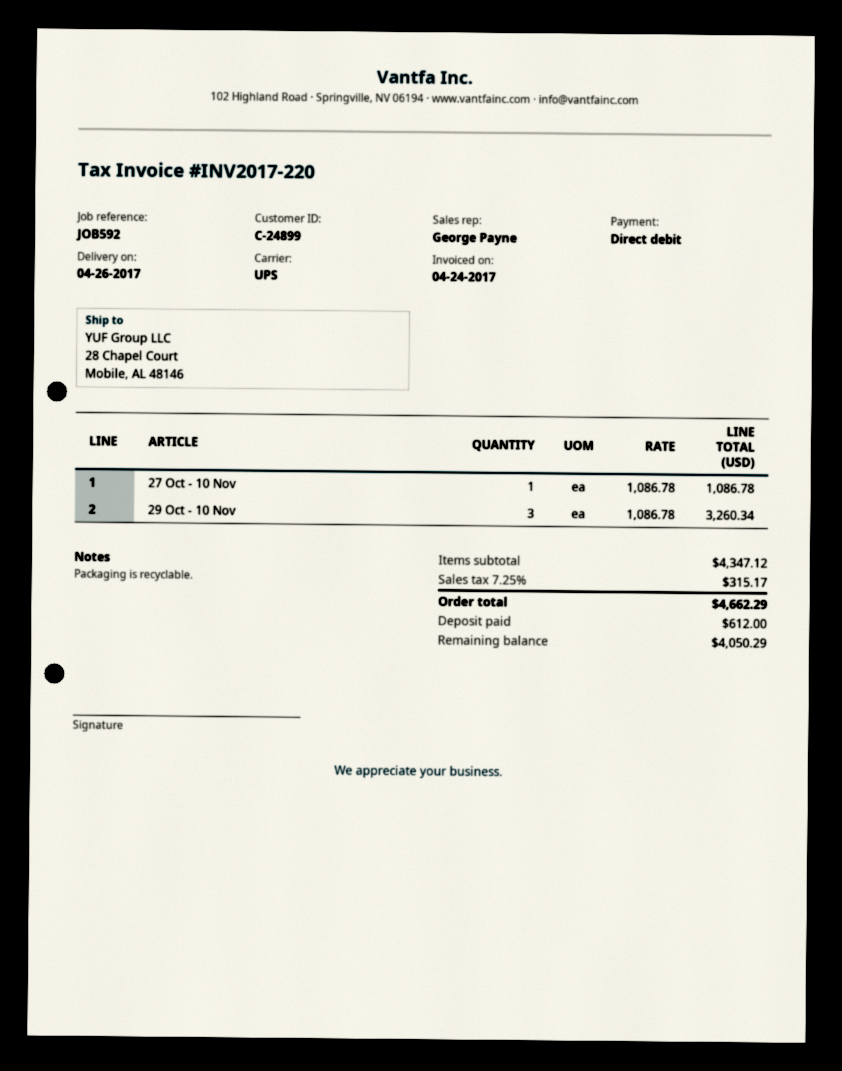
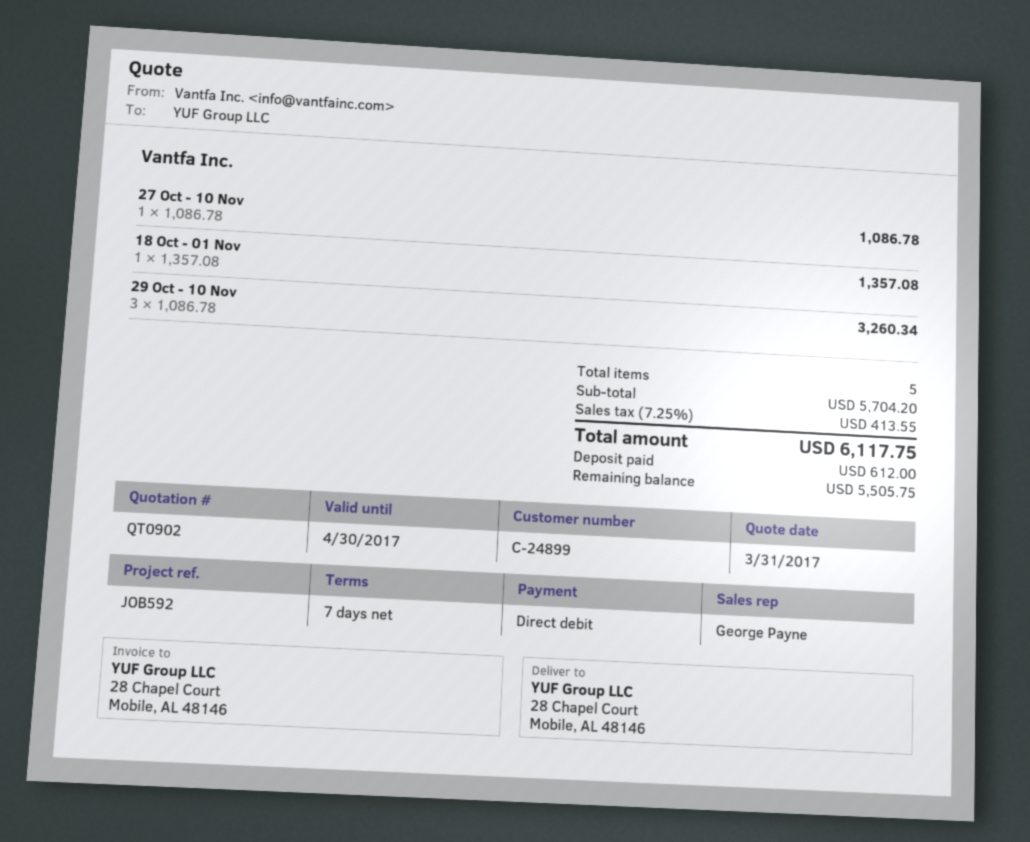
18 Oct - 01 Nov: none -> 1 x 1357.08 = 1357.08
subtotal: 4347.12 -> 5704.20
tax: 7.25% = 315.17 -> 7.25% = 413.55
total: 4662.29 -> 6117.75
balance: 4050.29 -> 5505.75

